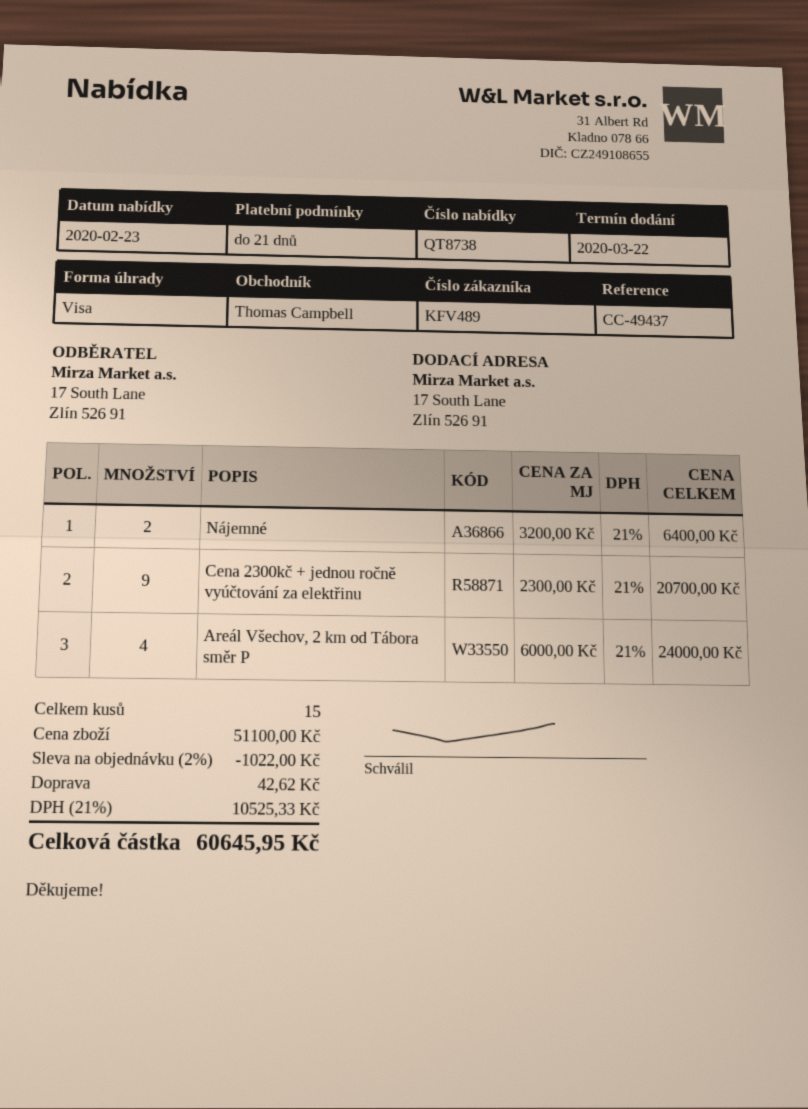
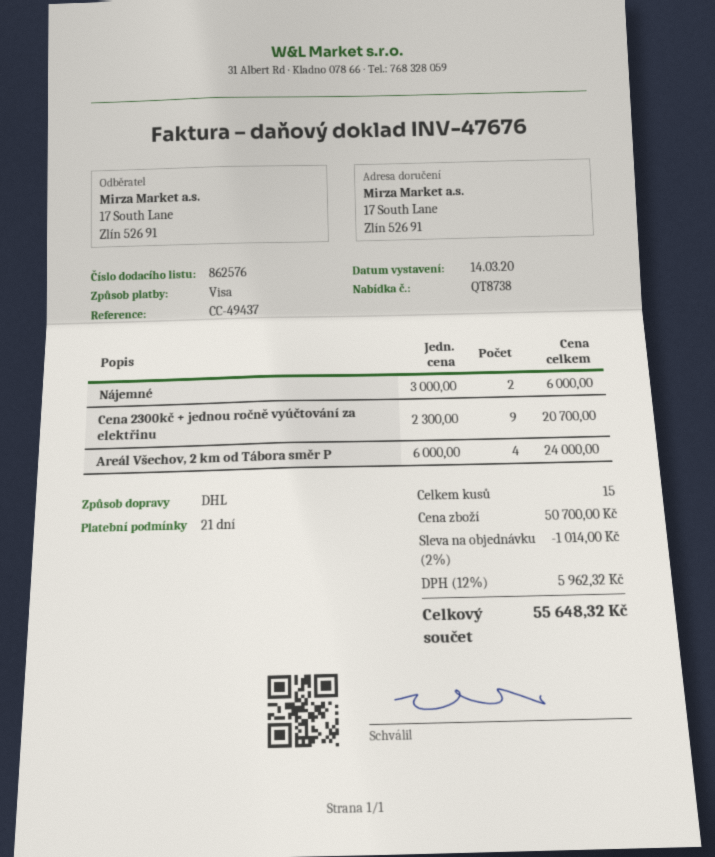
Nájemné: 2 x 3200.00 = 6400.00 -> 2 x 3000.00 = 6000.00
subtotal: 51100.00 -> 50700.00
discount: 2% = 1022.00 -> 2% = 1014.00
shipping: 42.62 -> none
tax: 21% = 10525.33 -> 12% = 5962.32
total: 60645.95 -> 55648.32

